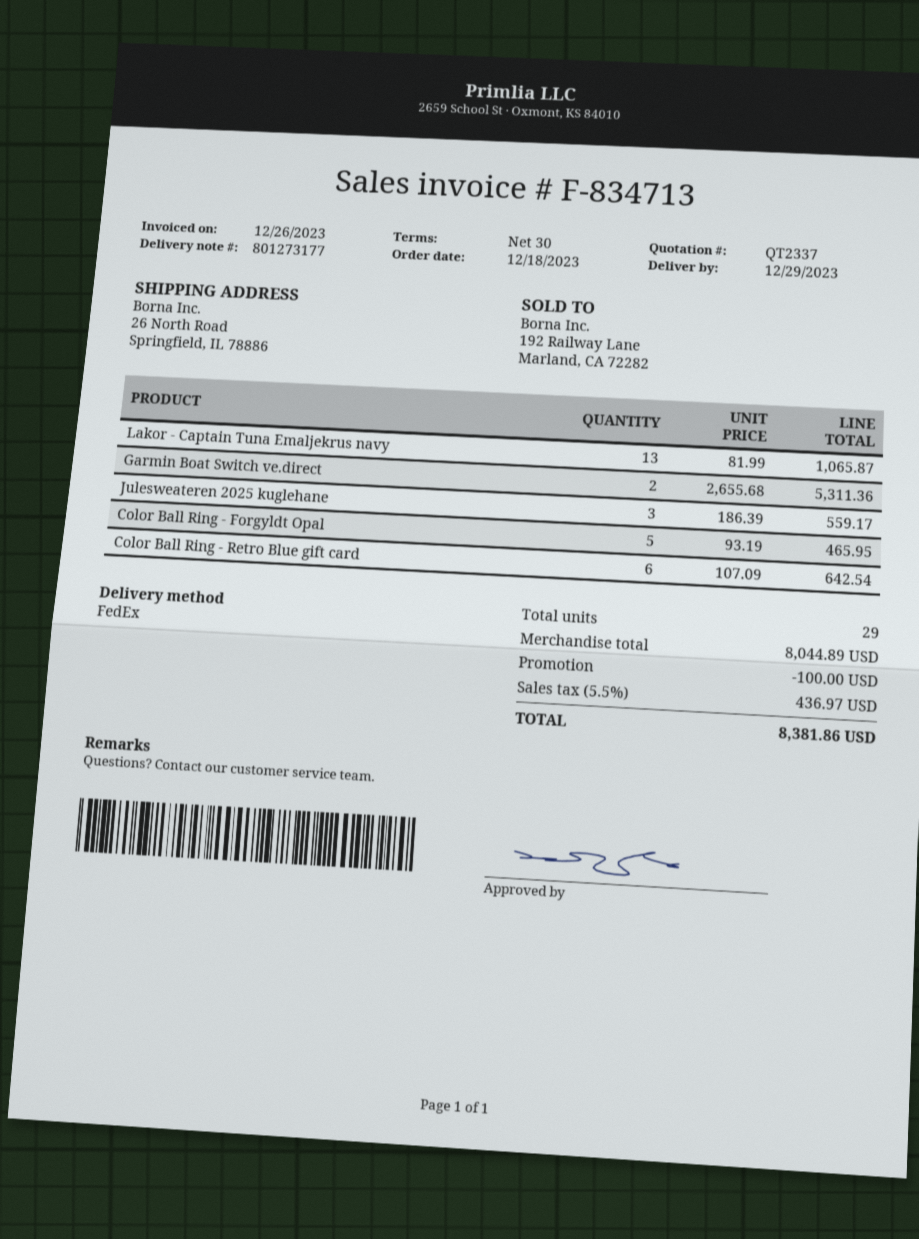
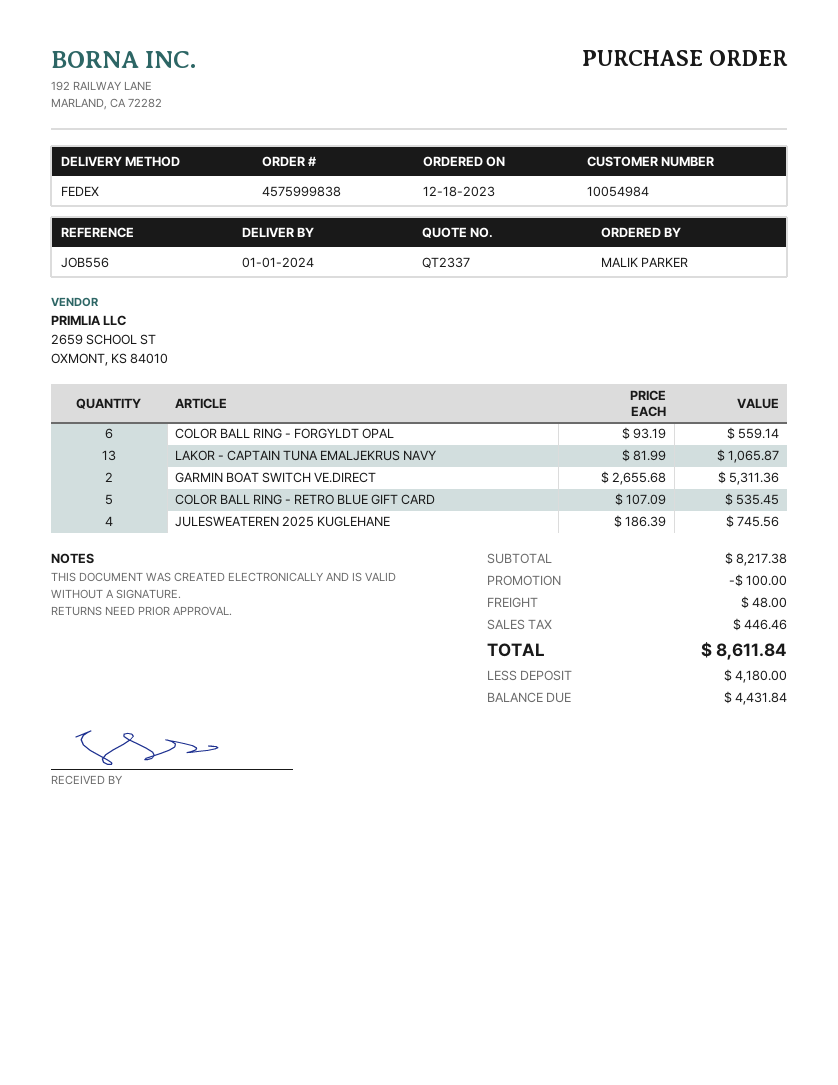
delivery date: 2023-12-29 -> 2024-01-01
Julesweateren 2025 kuglehane: 3 x 186.39 = 559.17 -> 4 x 186.39 = 745.56
Color Ball Ring - Forgyldt Opal: 5 x 93.19 = 465.95 -> 6 x 93.19 = 559.14
Color Ball Ring - Retro Blue gift card: 6 x 107.09 = 642.54 -> 5 x 107.09 = 535.45
subtotal: 8044.89 -> 8217.38
shipping: none -> 48.00
tax: 436.97 -> 446.46
total: 8381.86 -> 8611.84

